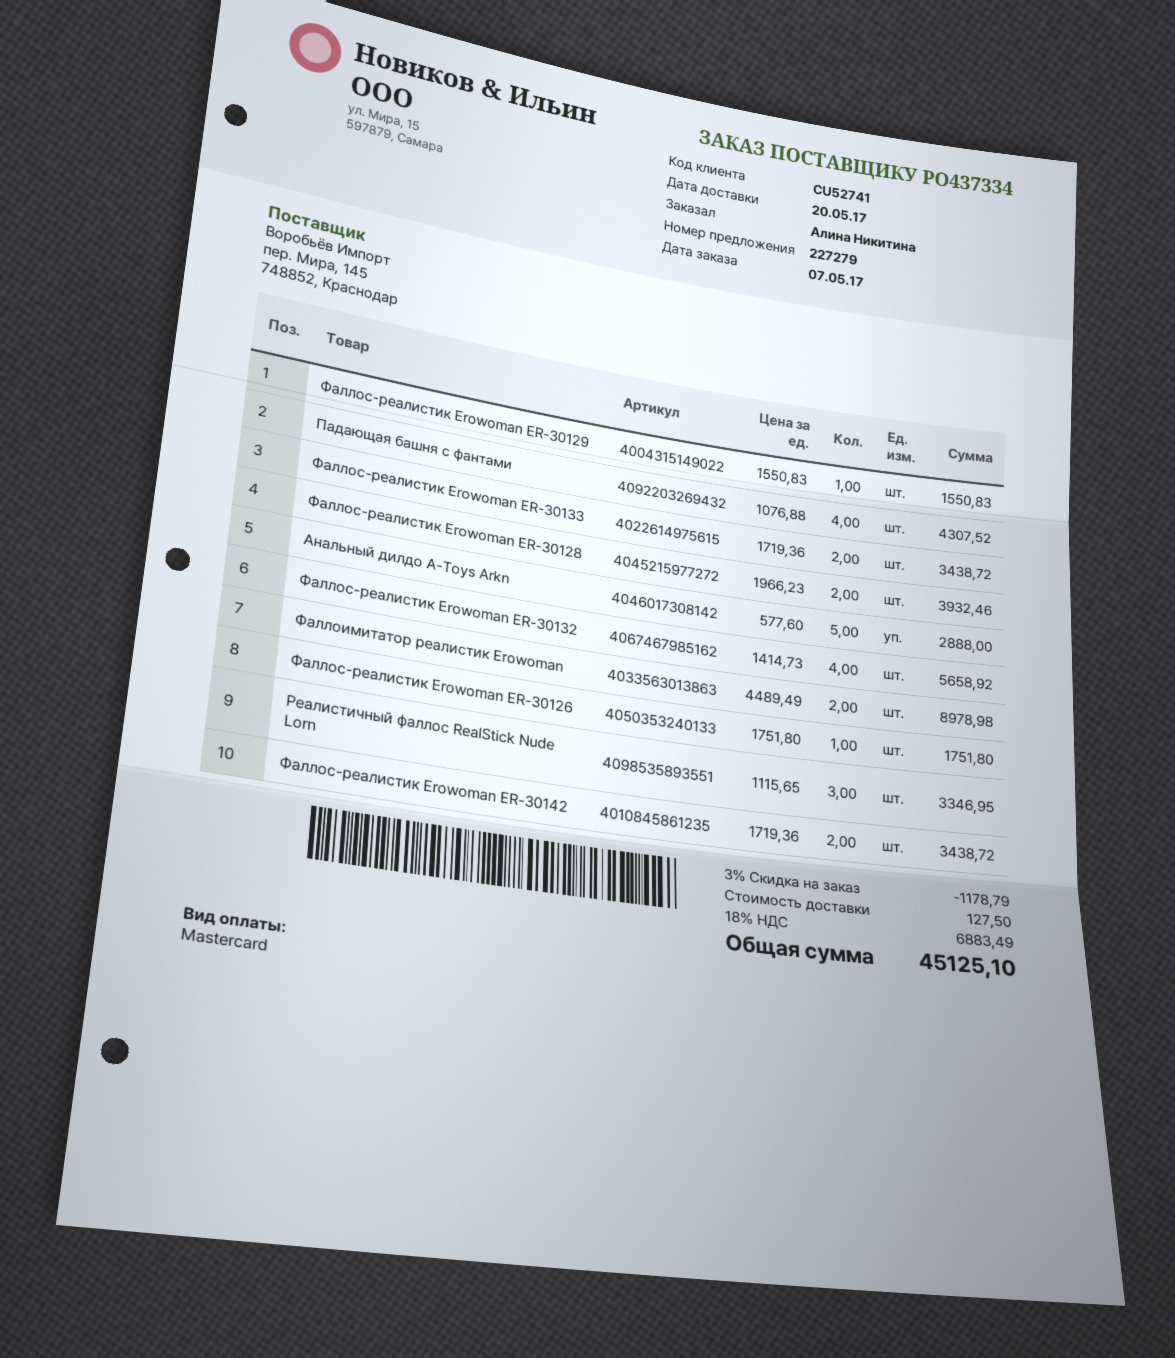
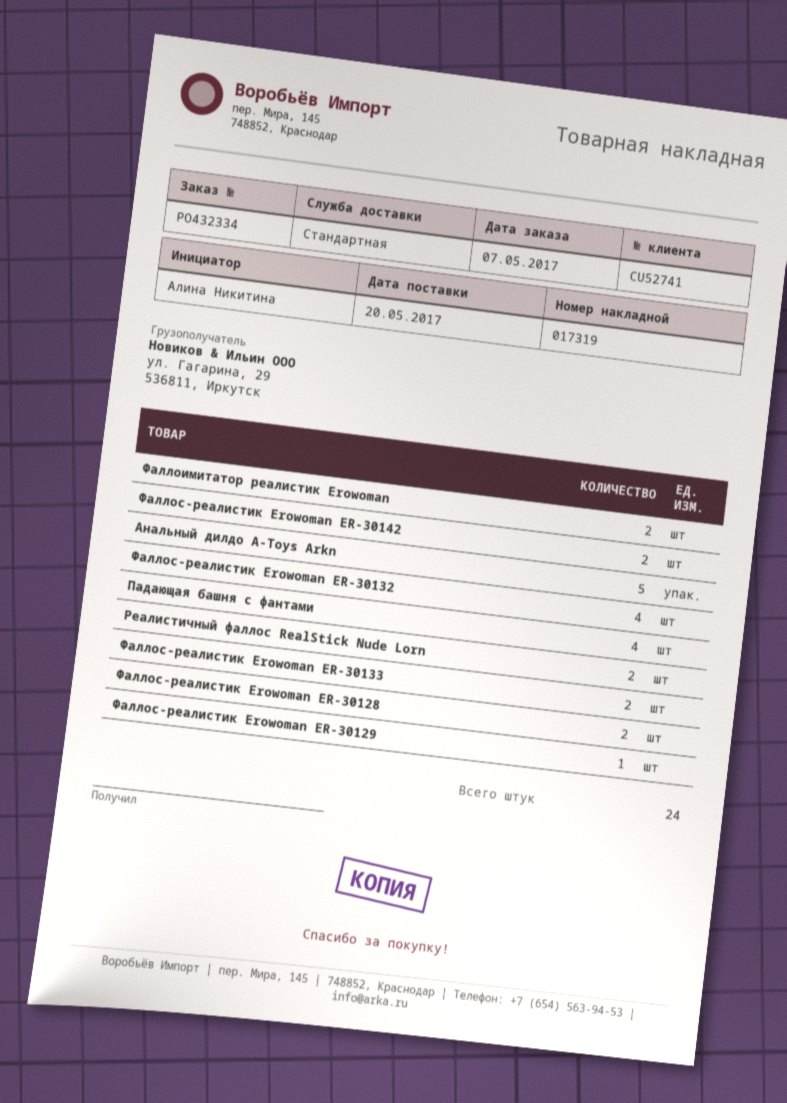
order number: PO437334 -> PO432334
Фаллос-реалистик Erowoman ER-30126: 1 -> none
Реалистичный фаллос RealStick Nude Lorn: 3 -> 2

